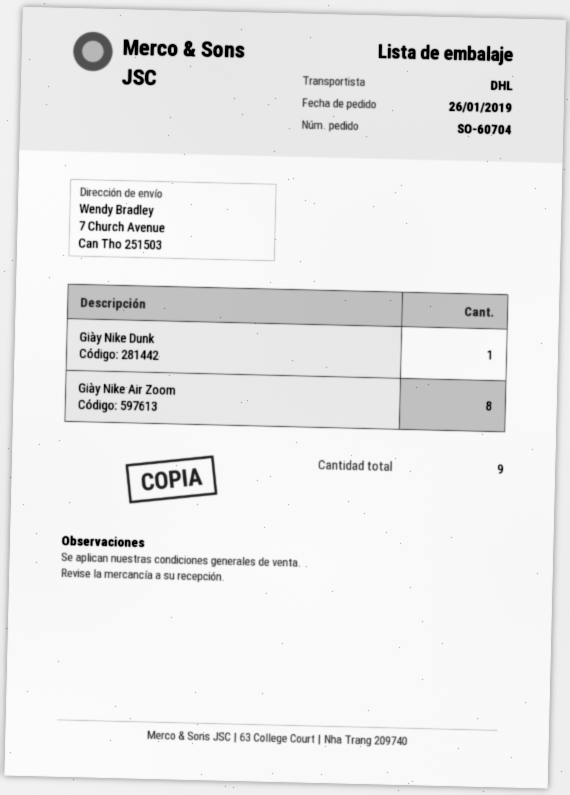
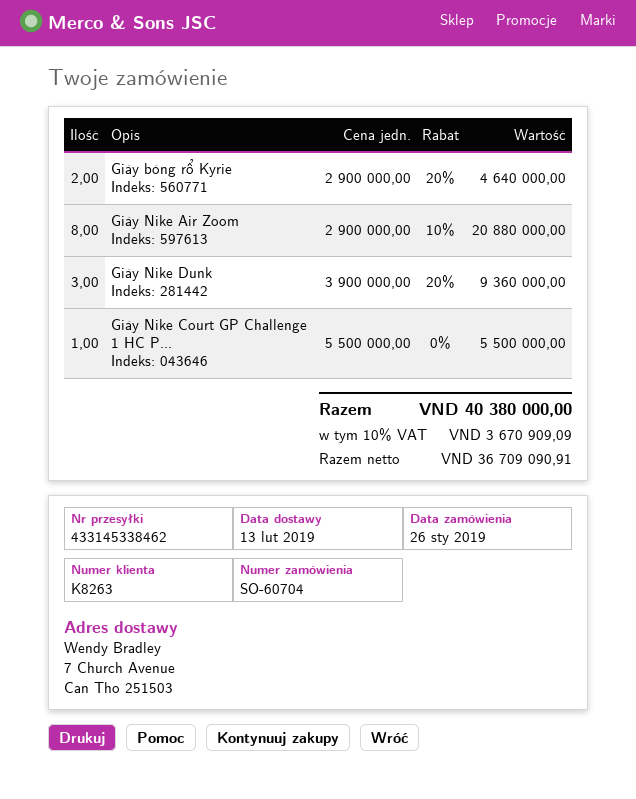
Giày Nike Dunk: 1 -> 3
Giày bóng rổ Kyrie: none -> 2
Giày Nike Court GP Challenge 1 HC P...: none -> 1

